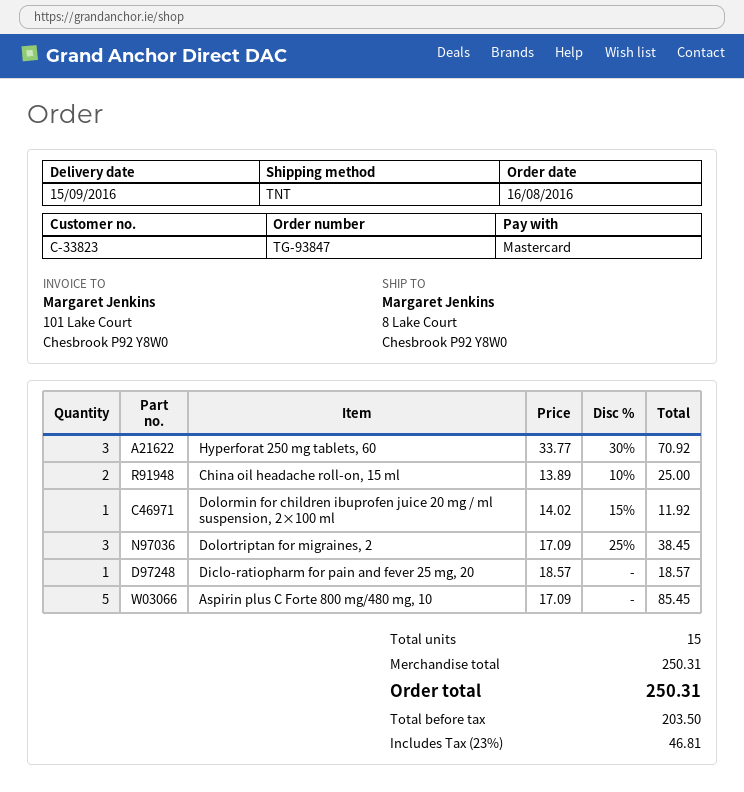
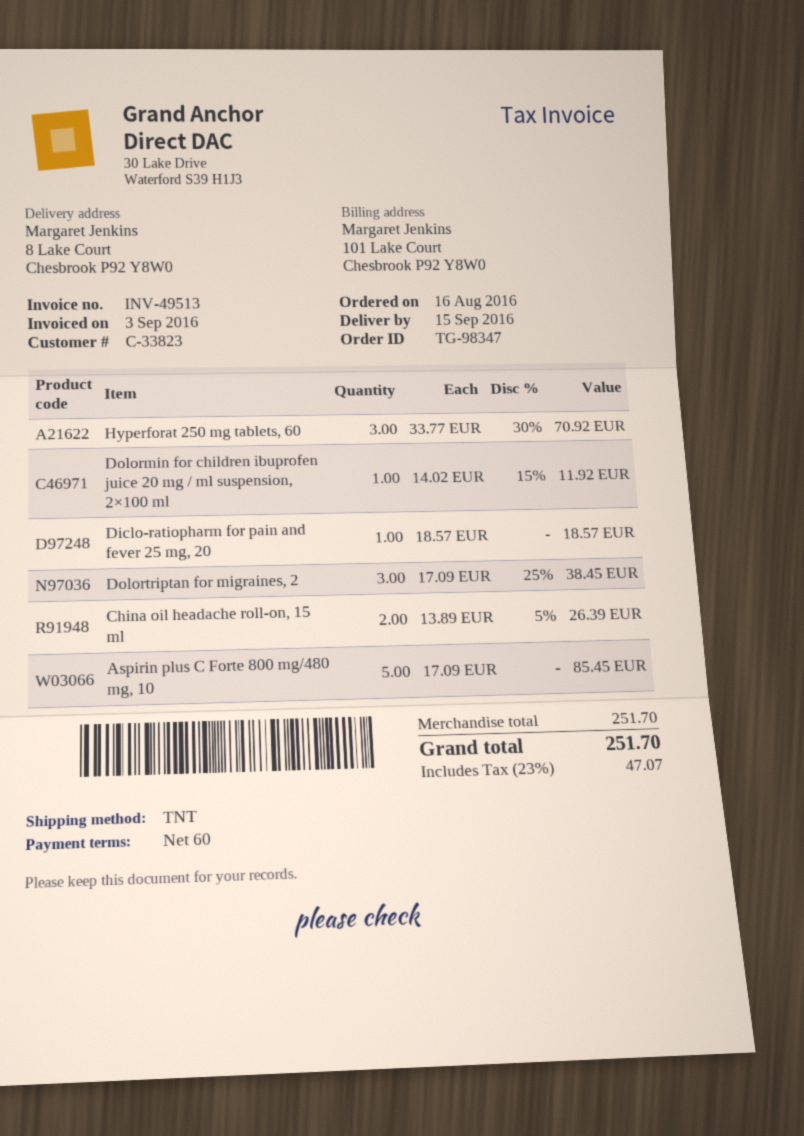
order number: TG-93847 -> TG-98347
China oil headache roll-on, 15 ml: 2 x 13.89 - 10% = 25.00 -> 2 x 13.89 - 5% = 26.39
subtotal: 250.31 -> 251.70
tax: 23% = 46.81 -> 23% = 47.07
total: 250.31 -> 251.70

